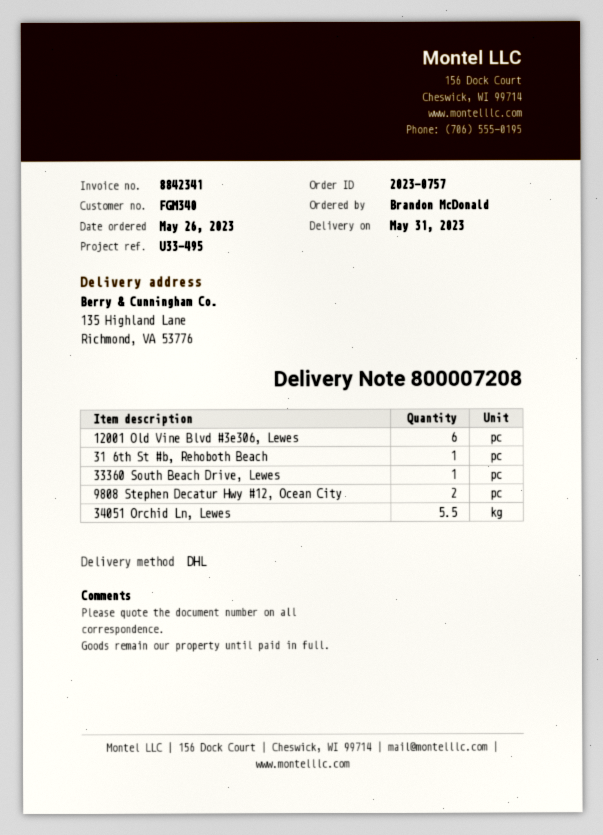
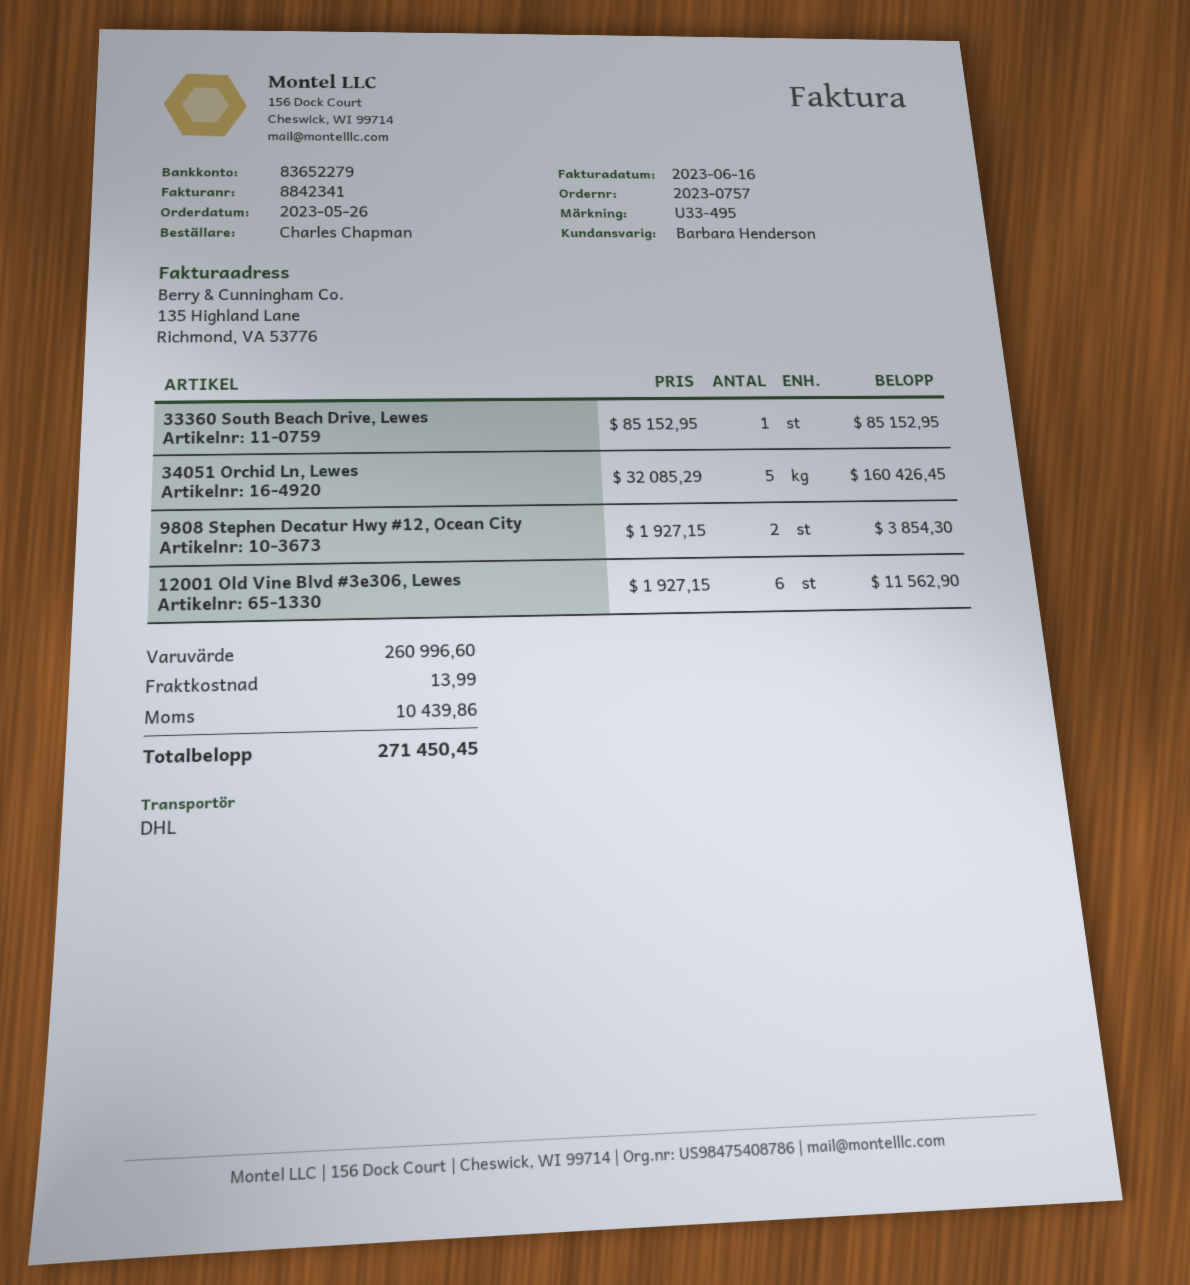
ordered by: Brandon McDonald -> Charles Chapman
31 6th St #b, Rehoboth Beach: 1 -> none
34051 Orchid Ln, Lewes: 5.5 -> 5

